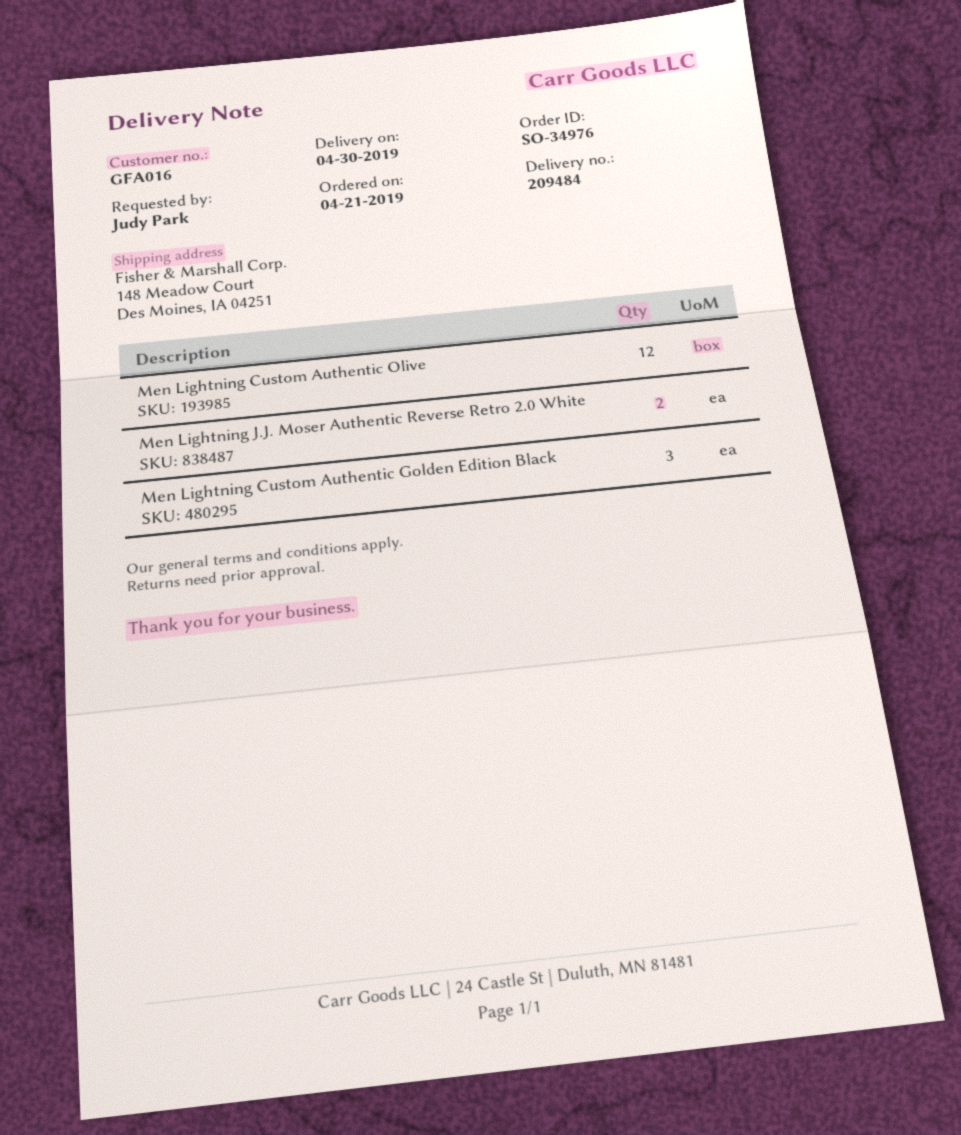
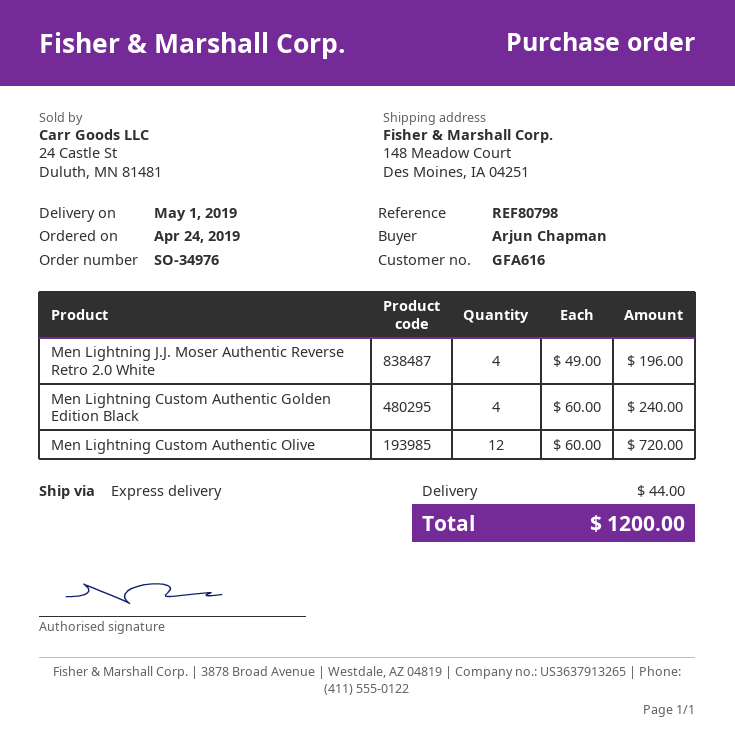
order date: 2019-04-21 -> 2019-04-24
delivery date: 2019-04-30 -> 2019-05-01
customer number: GFA016 -> GFA616
ordered by: Judy Park -> Arjun Chapman
Men Lightning J.J. Moser Authentic Reverse Retro 2.0 White: 2 -> 4
Men Lightning Custom Authentic Golden Edition Black: 3 -> 4

